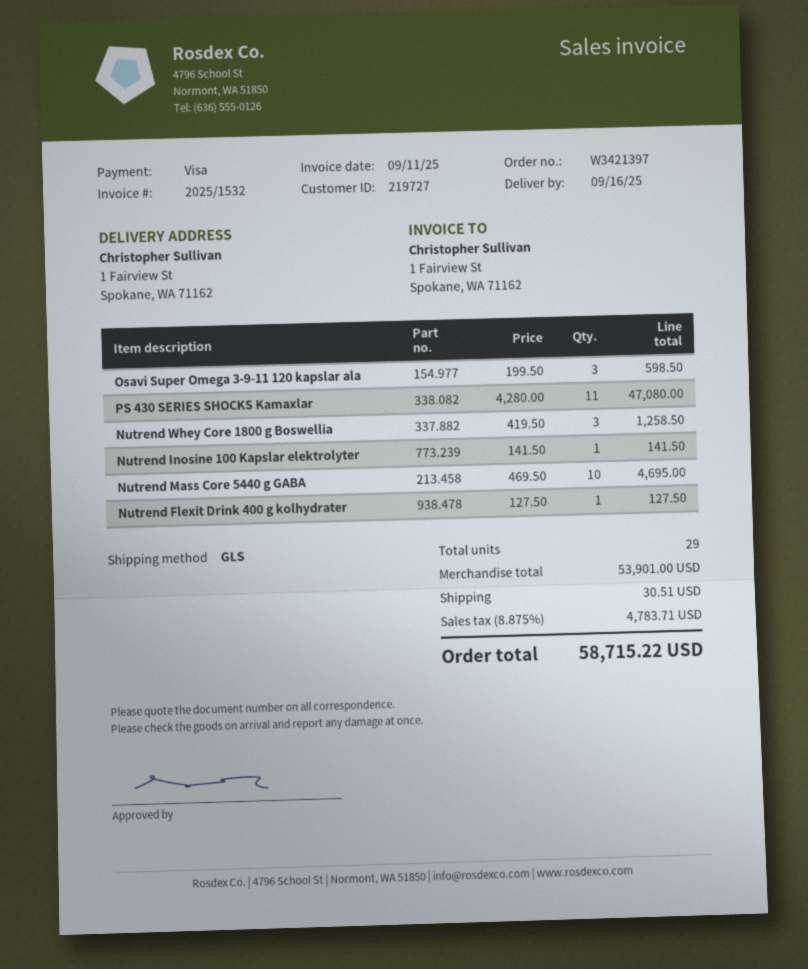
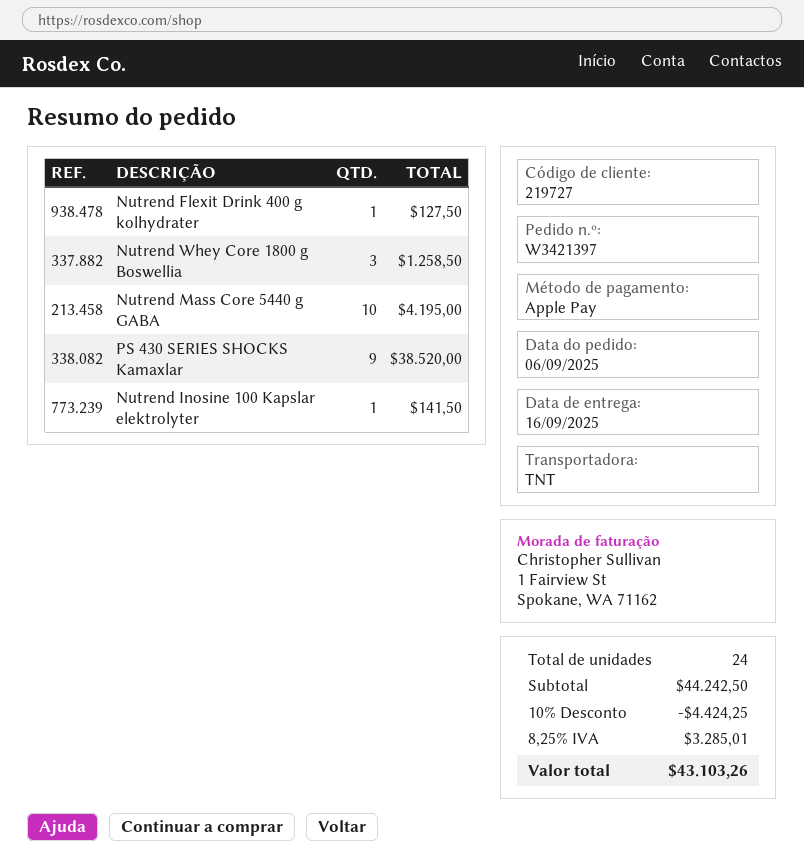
payment method: Visa -> Apple Pay
shipping method: GLS -> TNT
Osavi Super Omega 3-9-11 120 kapslar ala: 3 for 598.50 -> none
PS 430 SERIES SHOCKS Kamaxlar: 11 for 47080.00 -> 9 for 38520.00
Nutrend Mass Core 5440 g GABA: 10 for 4695.00 -> 10 for 4195.00
total quantity: 29 -> 24
subtotal: 53901.00 -> 44242.50
discount: none -> 10% = 4424.25
shipping: 30.51 -> none
tax: 8.875% = 4783.71 -> 8.25% = 3285.01
total: 58715.22 -> 43103.26

